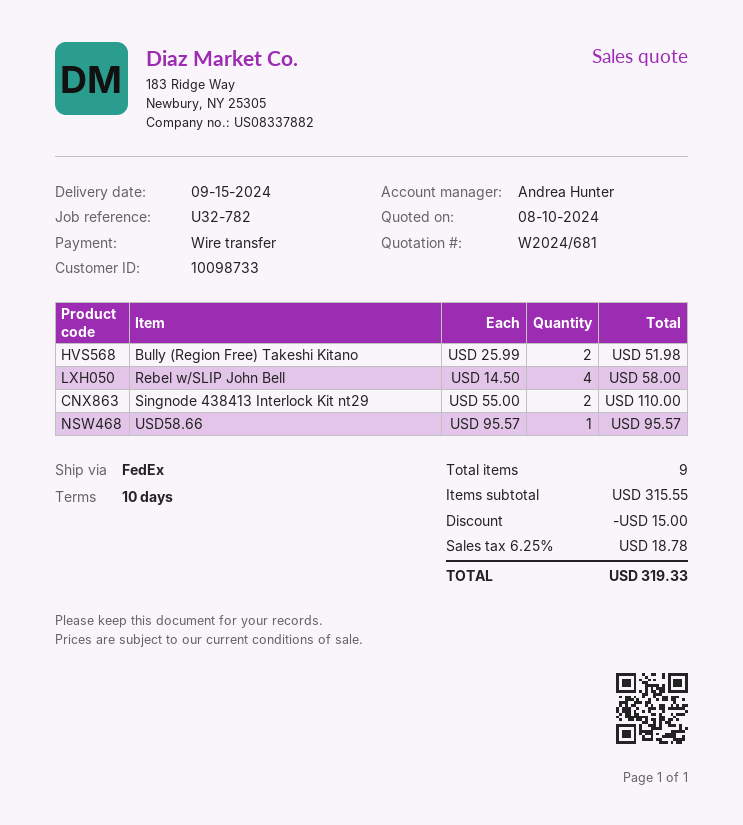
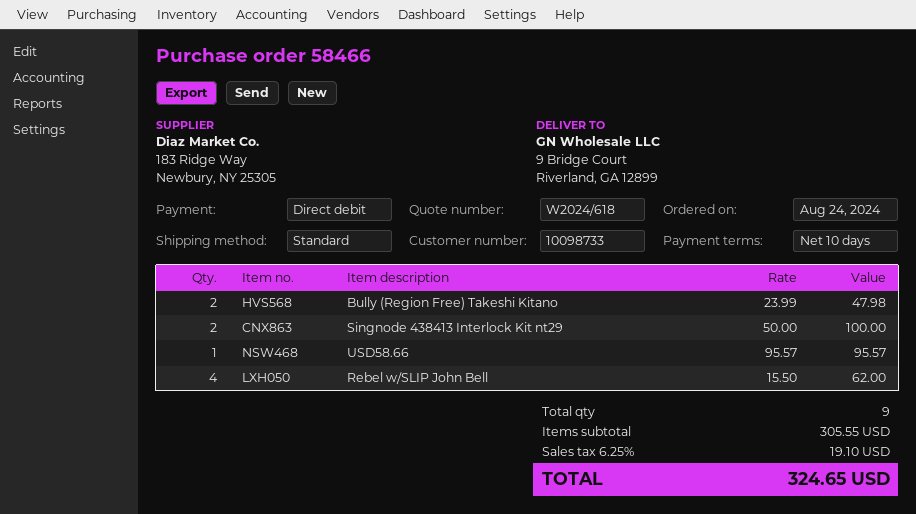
quote number: W2024/681 -> W2024/618
payment method: bank transfer -> direct debit
shipping method: FedEx -> standard
Bully (Region Free) Takeshi Kitano: 2 x 25.99 = 51.98 -> 2 x 23.99 = 47.98
Rebel w/SLIP John Bell: 4 x 14.50 = 58.00 -> 4 x 15.50 = 62.00
Singnode 438413 Interlock Kit nt29: 2 x 55.00 = 110.00 -> 2 x 50.00 = 100.00
subtotal: 315.55 -> 305.55
discount: 15.00 -> none
tax: 6.25% = 18.78 -> 6.25% = 19.10
total: 319.33 -> 324.65

